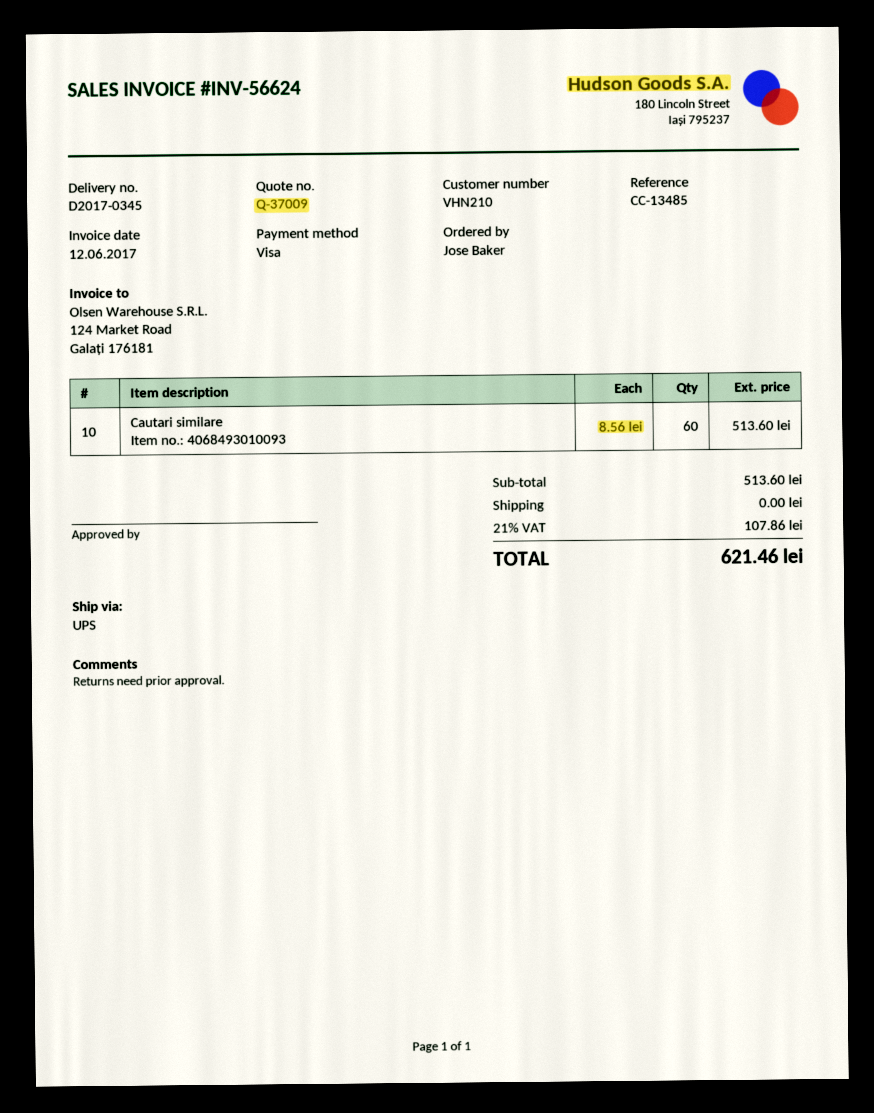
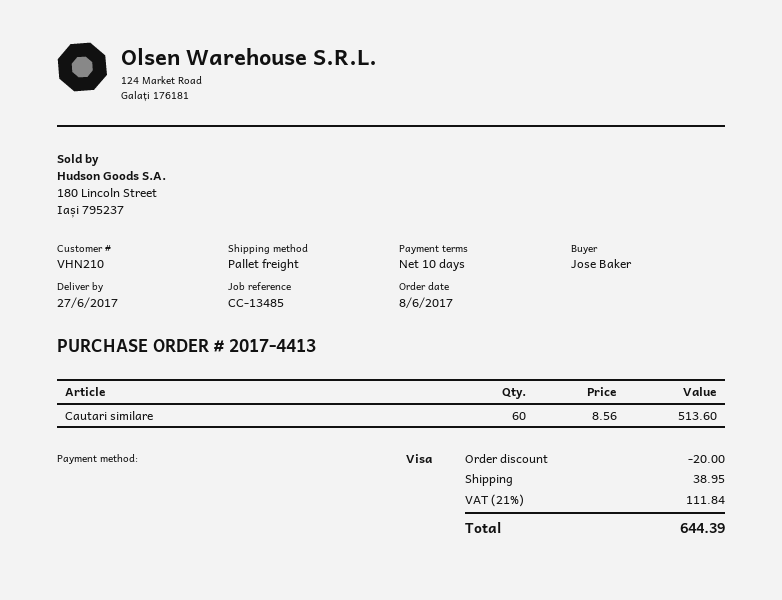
shipping method: UPS -> pallet freight
discount: none -> 20.00
shipping: 0.00 -> 38.95
tax: 21% = 107.86 -> 21% = 111.84
total: 621.46 -> 644.39

